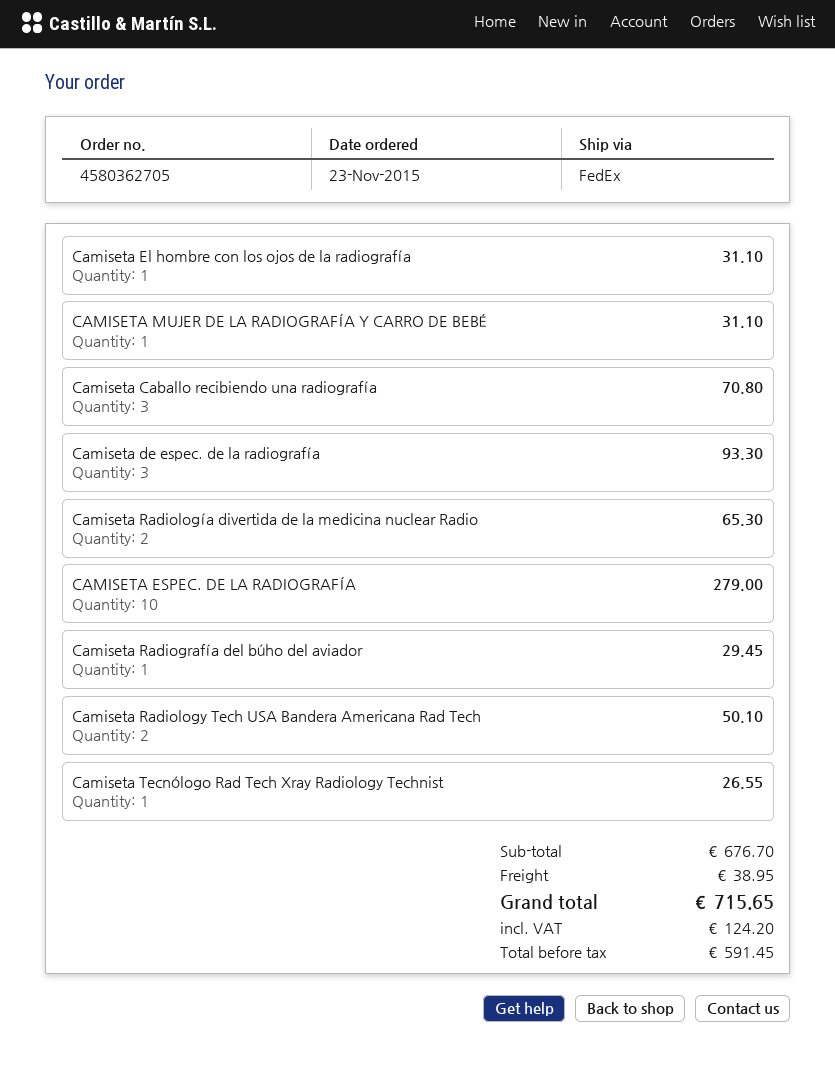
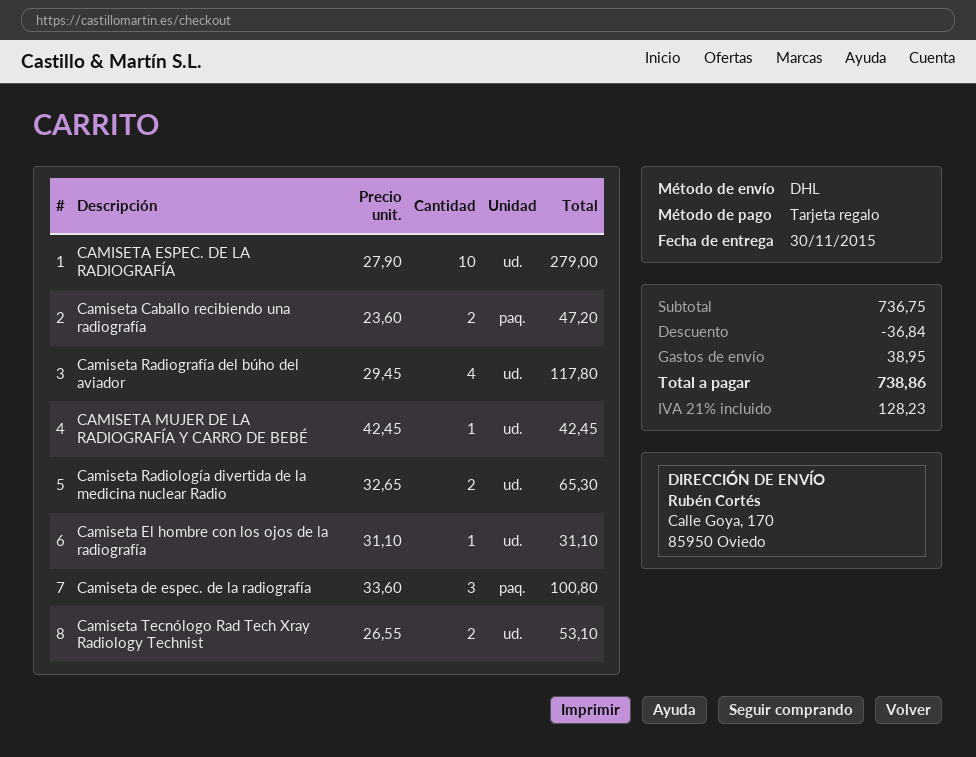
shipping method: FedEx -> DHL
CAMISETA MUJER DE LA RADIOGRAFÍA Y CARRO DE BEBÉ: 1 for 31.10 -> 1 for 42.45
Camiseta Caballo recibiendo una radiografía: 3 for 70.80 -> 2 for 47.20
Camiseta de espec. de la radiografía: 3 for 93.30 -> 3 for 100.80
Camiseta Radiografía del búho del aviador: 1 for 29.45 -> 4 for 117.80
Camiseta Radiology Tech USA Bandera Americana Rad Tech: 2 for 50.10 -> none
Camiseta Tecnólogo Rad Tech Xray Radiology Technist: 1 for 26.55 -> 2 for 53.10
subtotal: 676.70 -> 736.75
discount: none -> 36.84
tax: 124.20 -> 128.23
total: 715.65 -> 738.86

